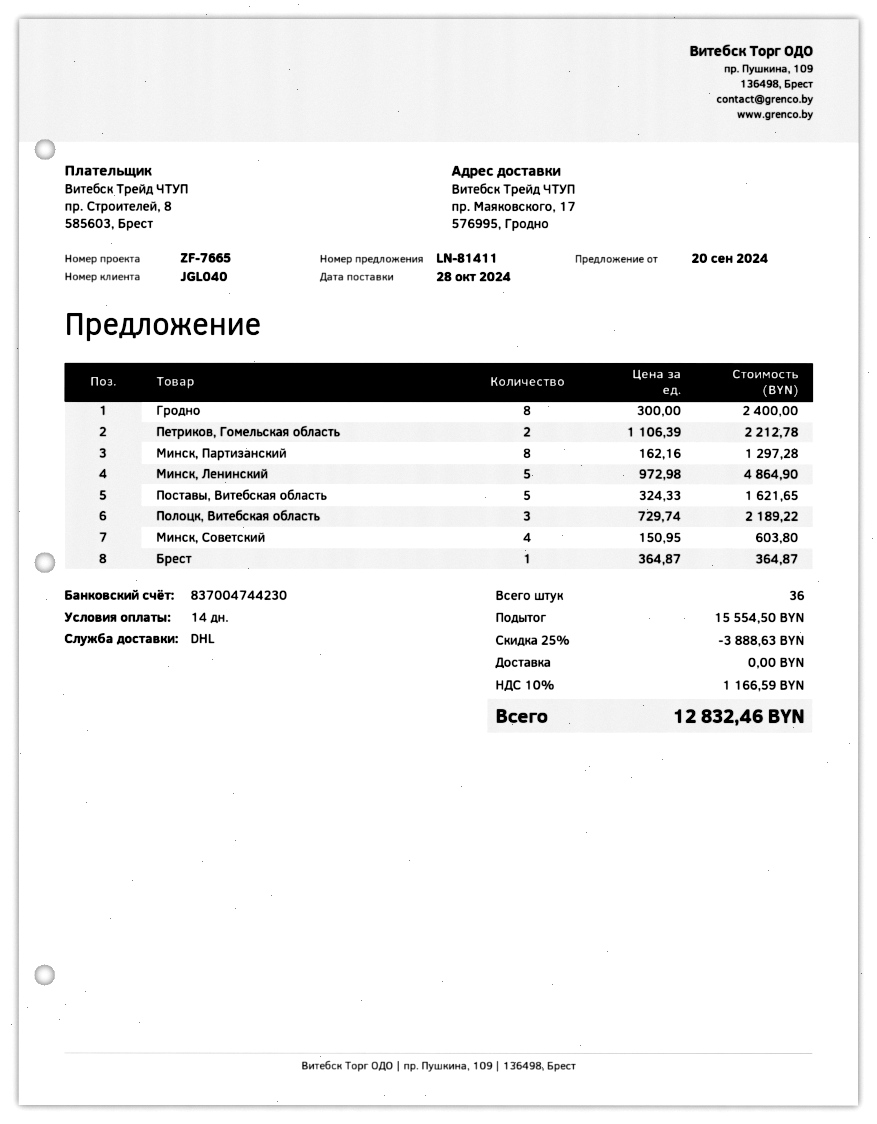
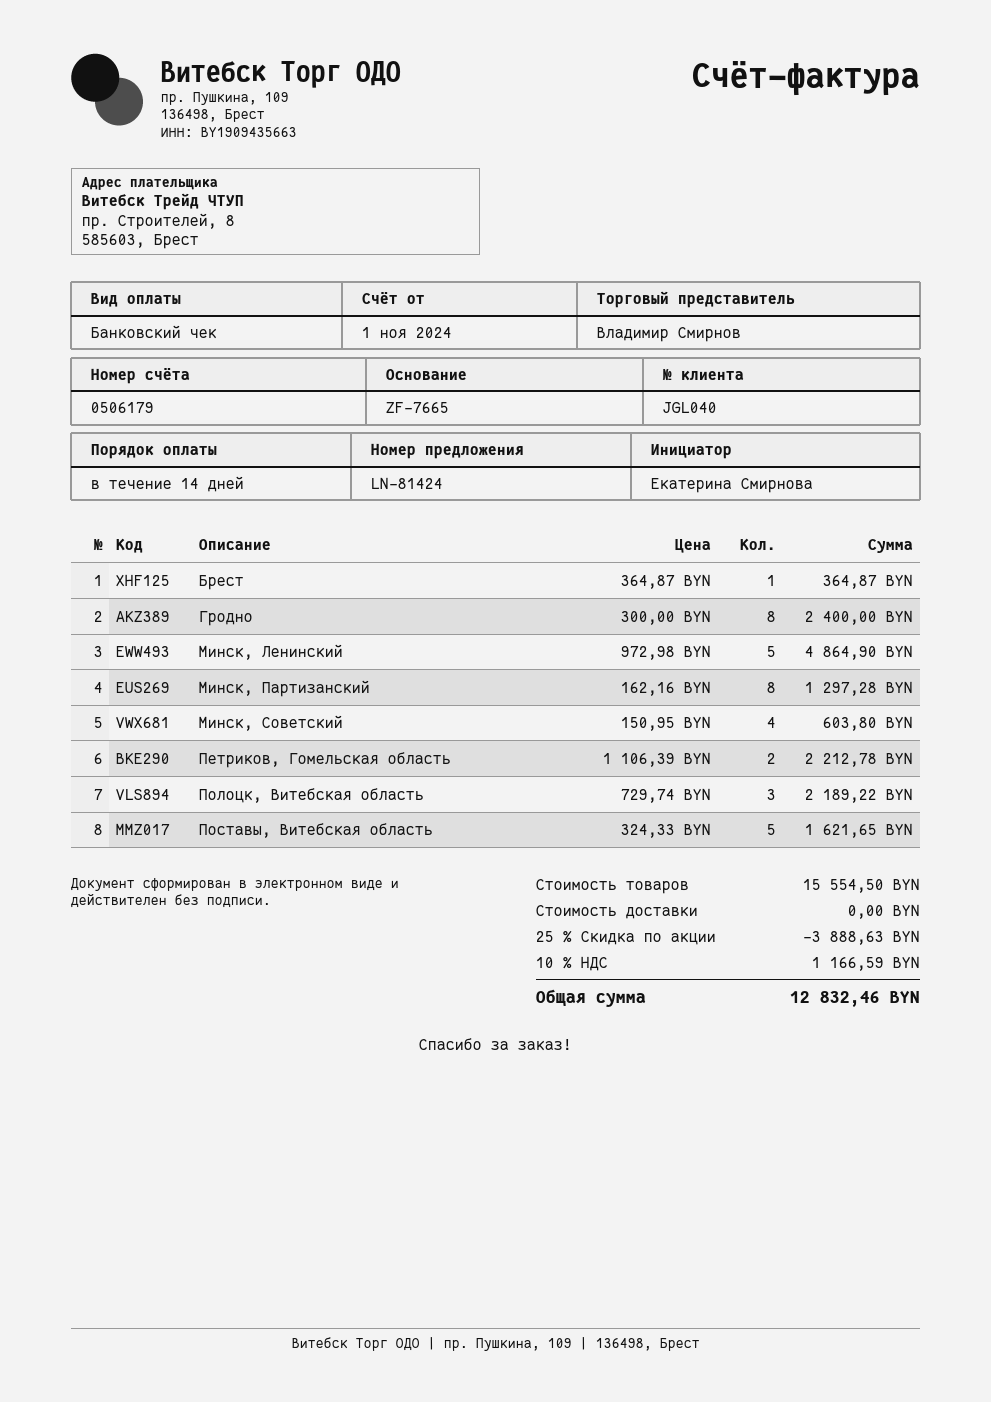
quote number: LN-81411 -> LN-81424

